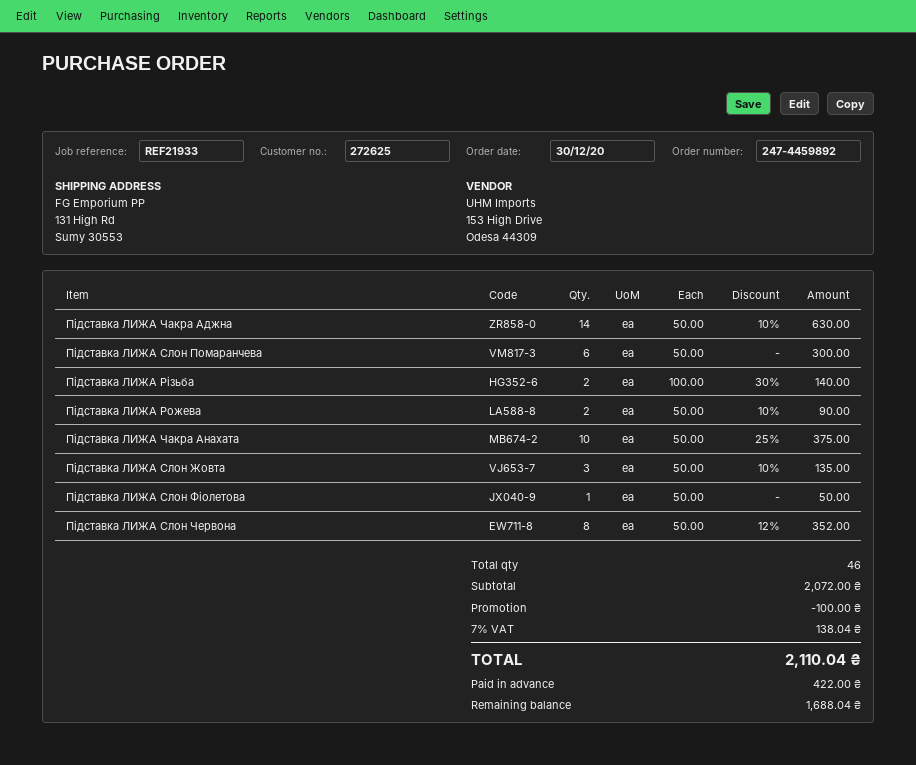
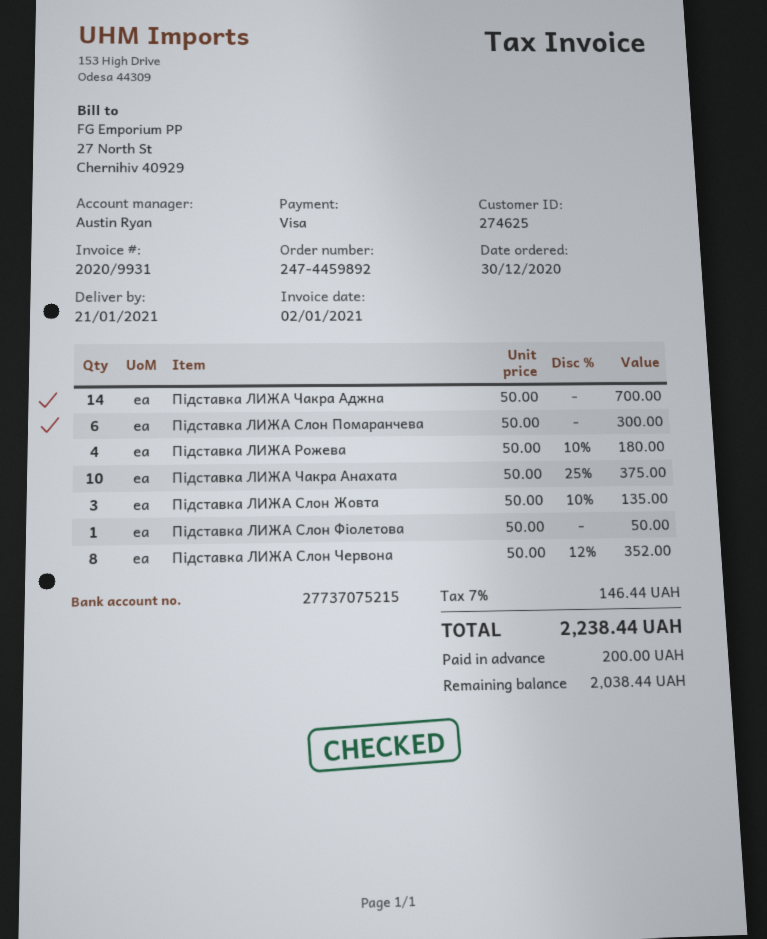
customer number: 272625 -> 274625
Підставка ЛИЖА Чакра Аджна: 14 x 50.00 - 10% = 630.00 -> 14 x 50.00 = 700.00
Підставка ЛИЖА Різьба: 2 x 100.00 - 30% = 140.00 -> none
Підставка ЛИЖА Рожева: 2 x 50.00 - 10% = 90.00 -> 4 x 50.00 - 10% = 180.00
discount: 100.00 -> none
tax: 7% = 138.04 -> 7% = 146.44
total: 2110.04 -> 2238.44
deposit: 422.00 -> 200.00
balance: 1688.04 -> 2038.44

